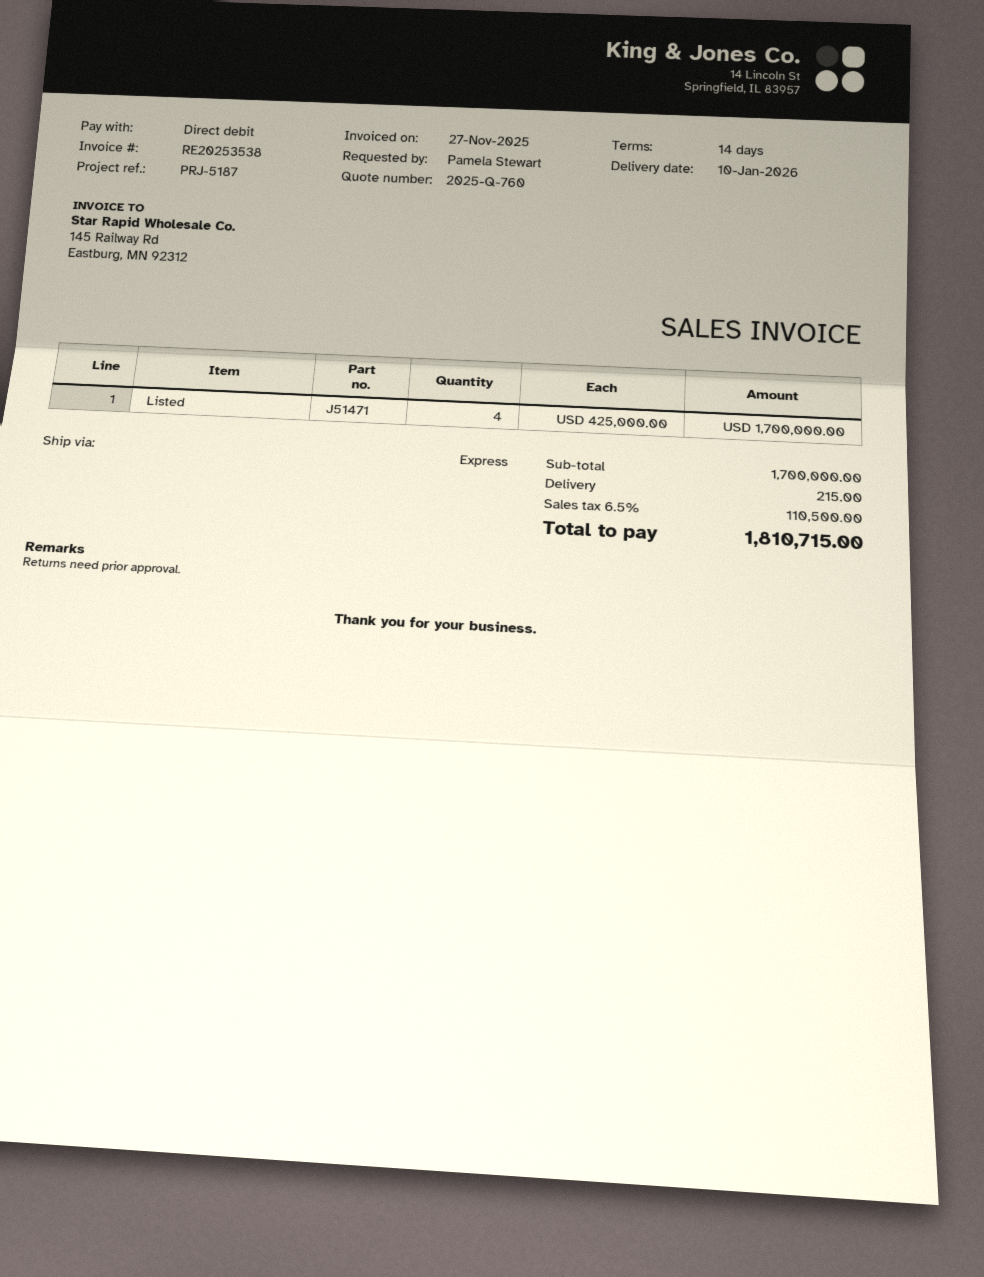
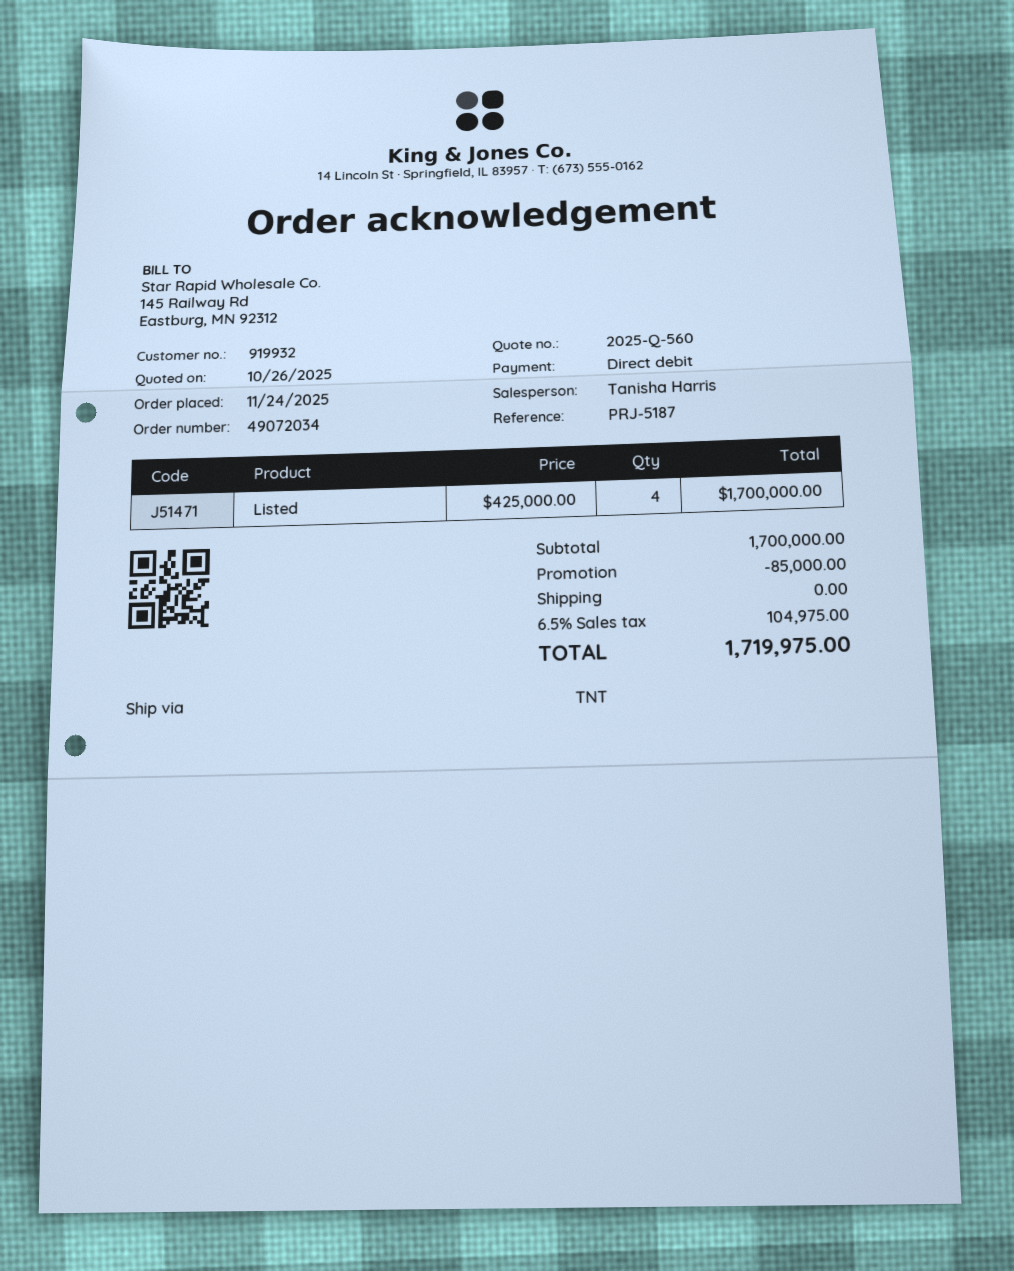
quote number: 2025-Q-760 -> 2025-Q-560
shipping method: express -> TNT
discount: none -> 85000.00
shipping: 215.00 -> 0.00
tax: 6.5% = 110500.00 -> 6.5% = 104975.00
total: 1810715.00 -> 1719975.00

